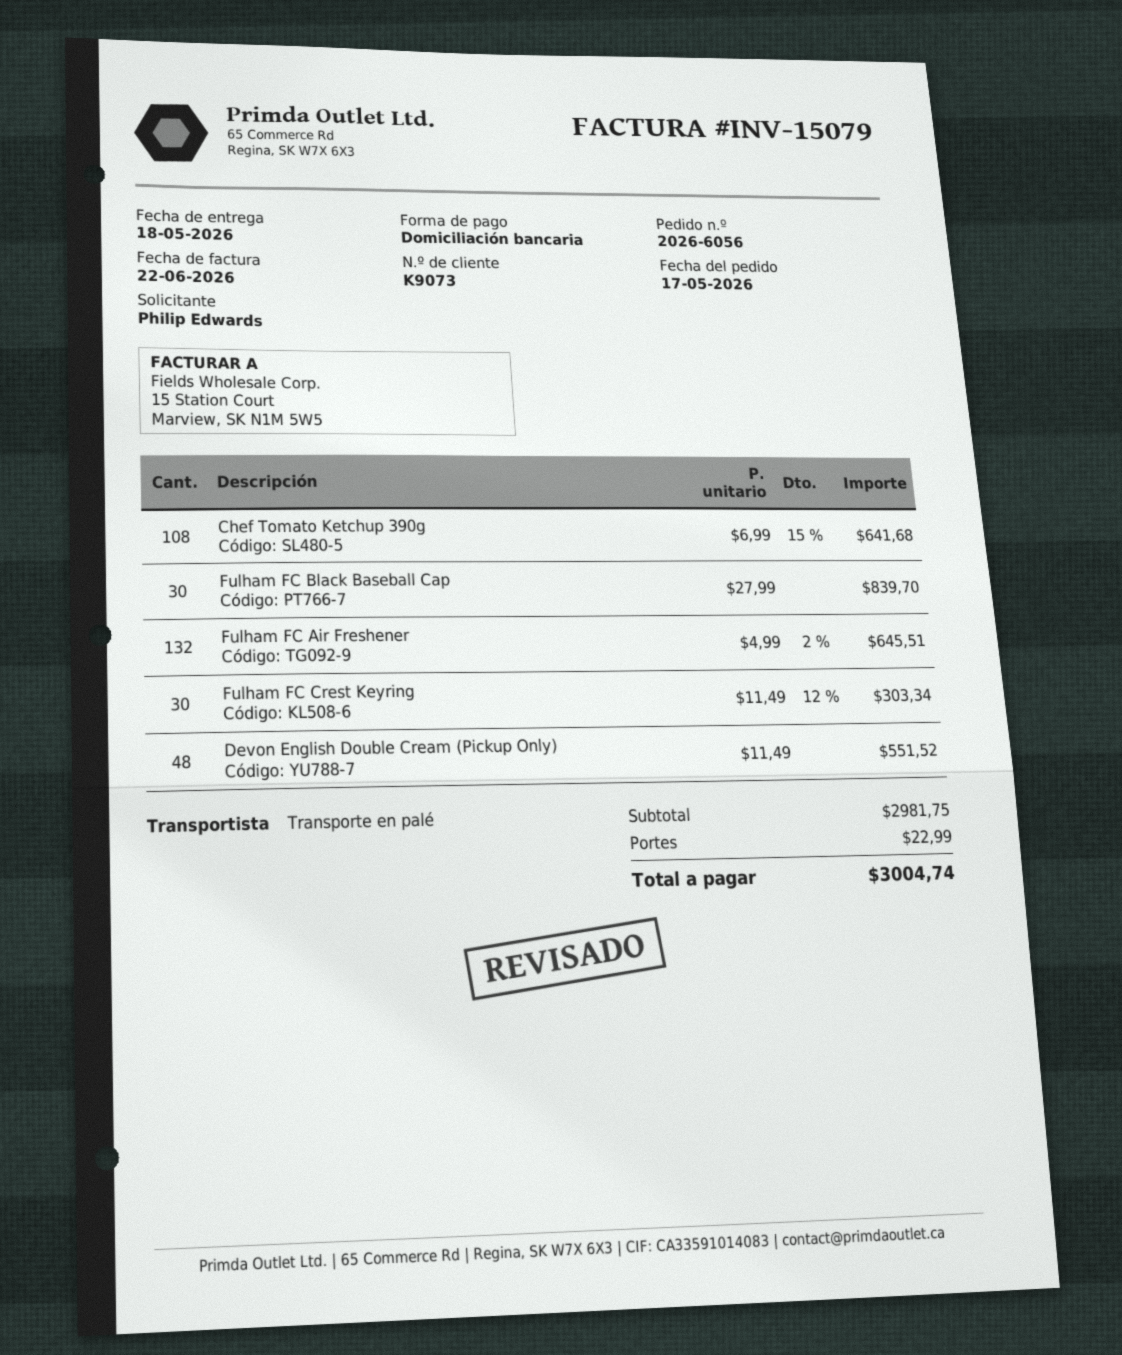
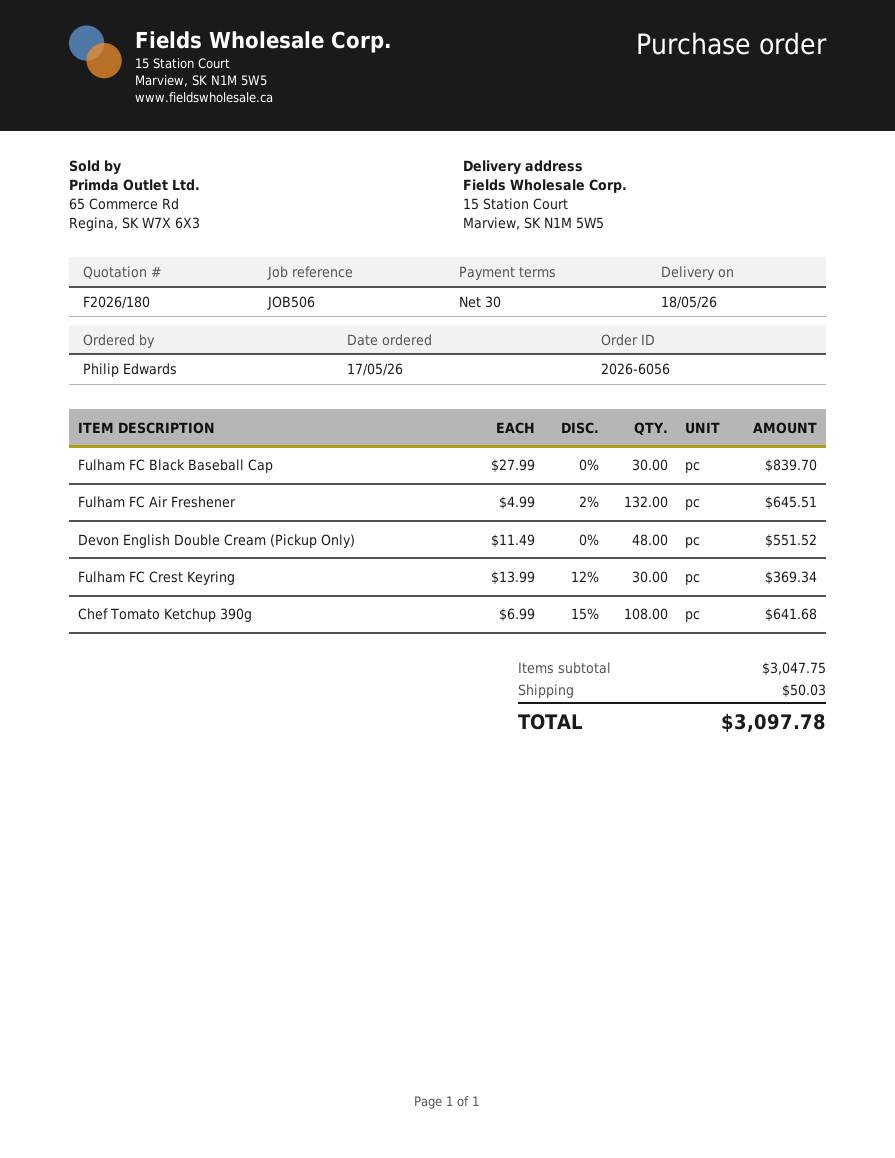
Fulham FC Crest Keyring: 30 x 11.49 - 12% = 303.34 -> 30 x 13.99 - 12% = 369.34
subtotal: 2981.75 -> 3047.75
shipping: 22.99 -> 50.03
total: 3004.74 -> 3097.78

